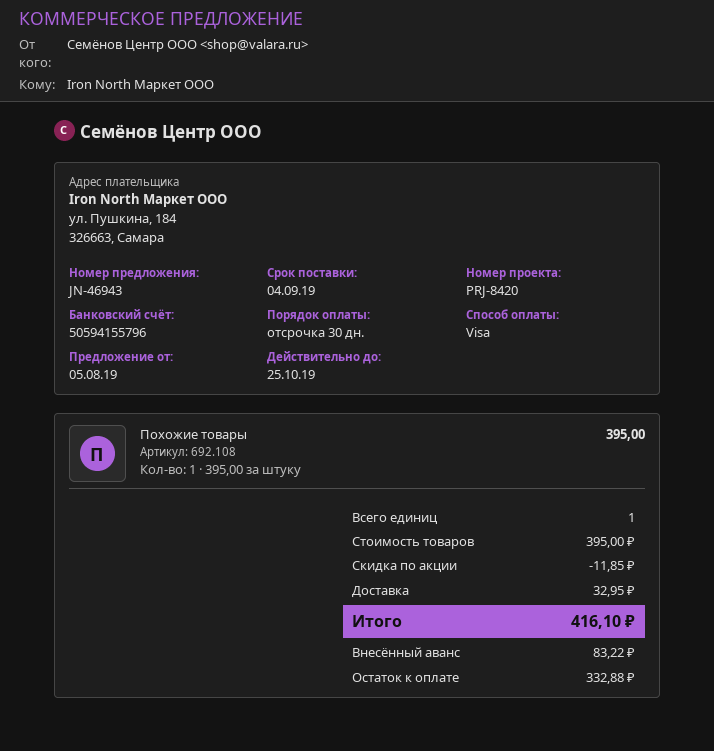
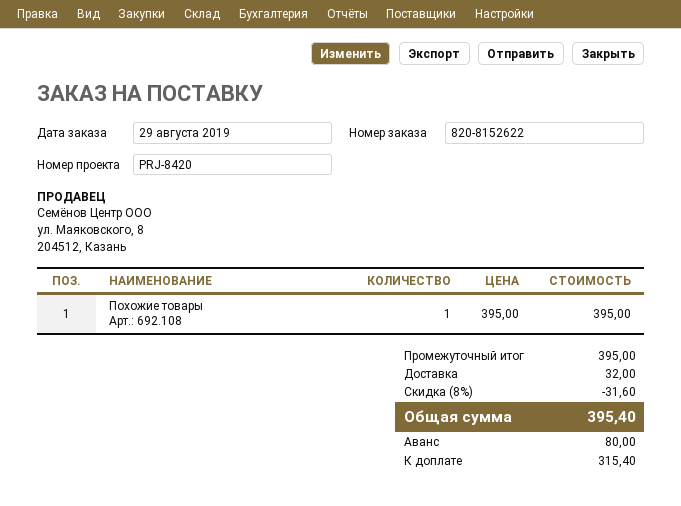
discount: 11.85 -> 31.60
shipping: 32.95 -> 32.00
total: 416.10 -> 395.40
deposit: 83.22 -> 80.00
balance: 332.88 -> 315.40

